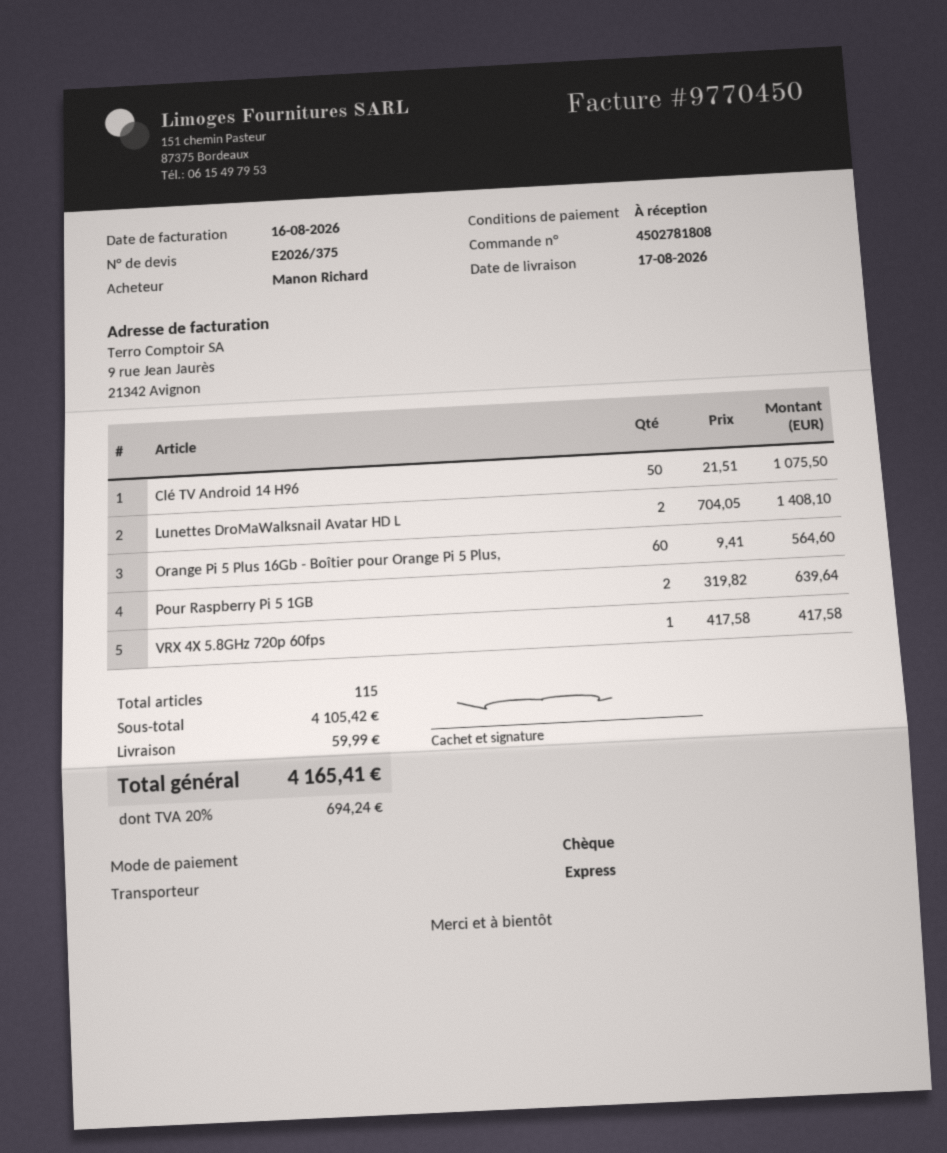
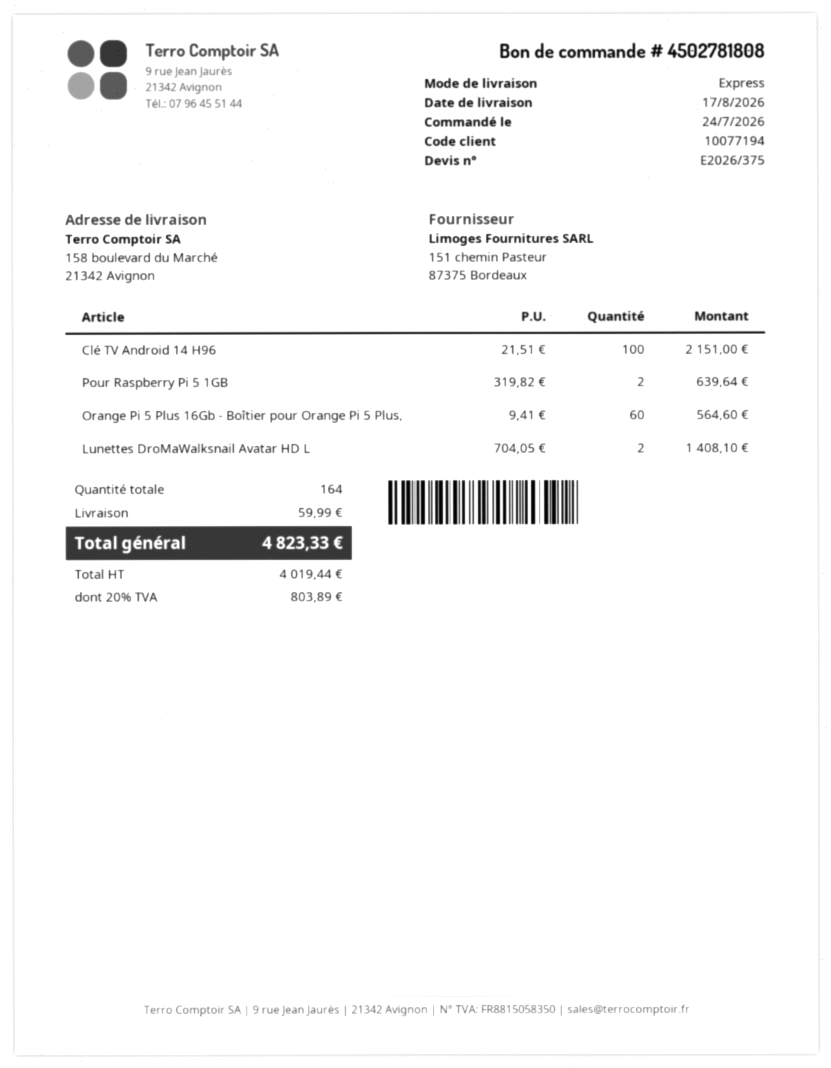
Clé TV Android 14 H96: 50 x 21.51 = 1075.50 -> 100 x 21.51 = 2151.00
VRX 4X 5.8GHz 720p 60fps: 1 x 417.58 = 417.58 -> none
total quantity: 115 -> 164
tax: 20% = 694.24 -> 20% = 803.89
total: 4165.41 -> 4823.33

